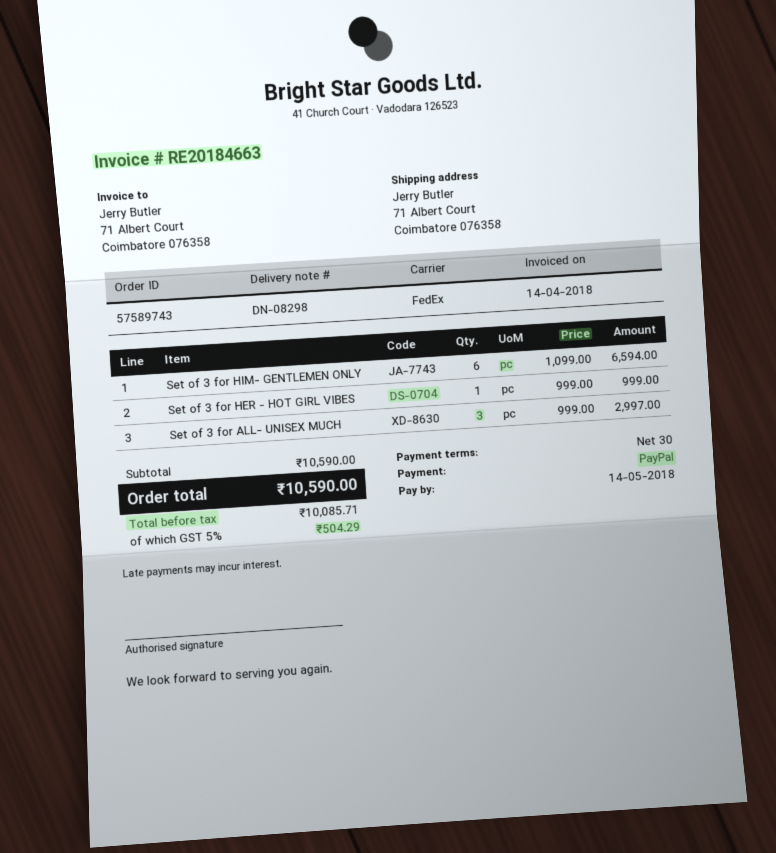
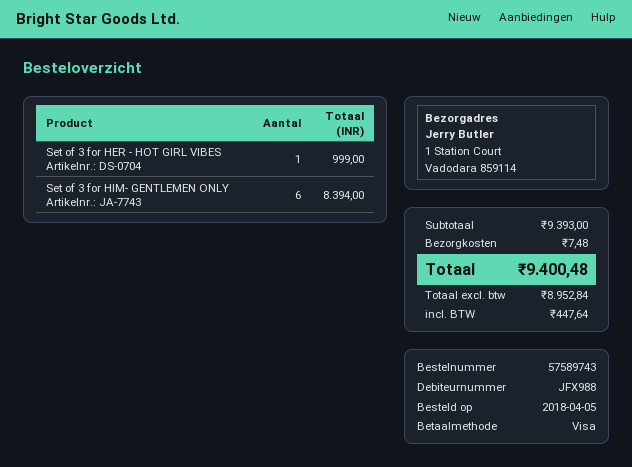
payment method: PayPal -> Visa
ship to: 71 Albert Court, Coimbatore 076358 -> 1 Station Court, Vadodara 859114
Set of 3 for HIM- GENTLEMEN ONLY: 6 for 6594.00 -> 6 for 8394.00
Set of 3 for ALL- UNISEX MUCH: 3 for 2997.00 -> none
subtotal: 10590.00 -> 9393.00
shipping: none -> 7.48
net: 10085.71 -> 8952.84
tax: 504.29 -> 447.64
total: 10590.00 -> 9400.48

